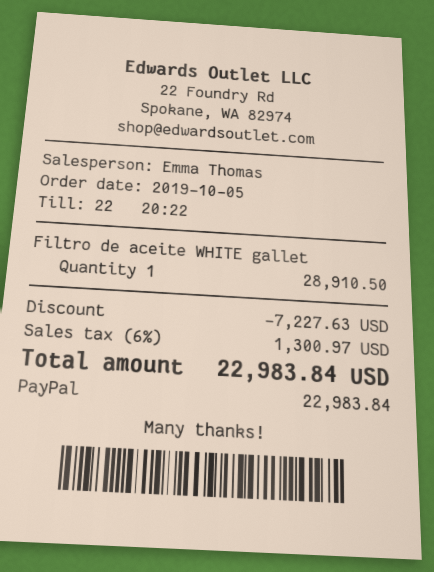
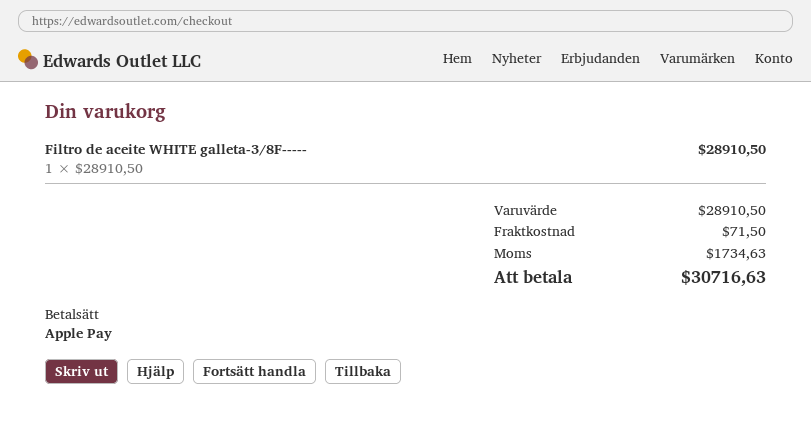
payment method: PayPal -> Apple Pay
discount: 7227.63 -> none
shipping: none -> 71.50
tax: 1300.97 -> 1734.63
total: 22983.84 -> 30716.63

